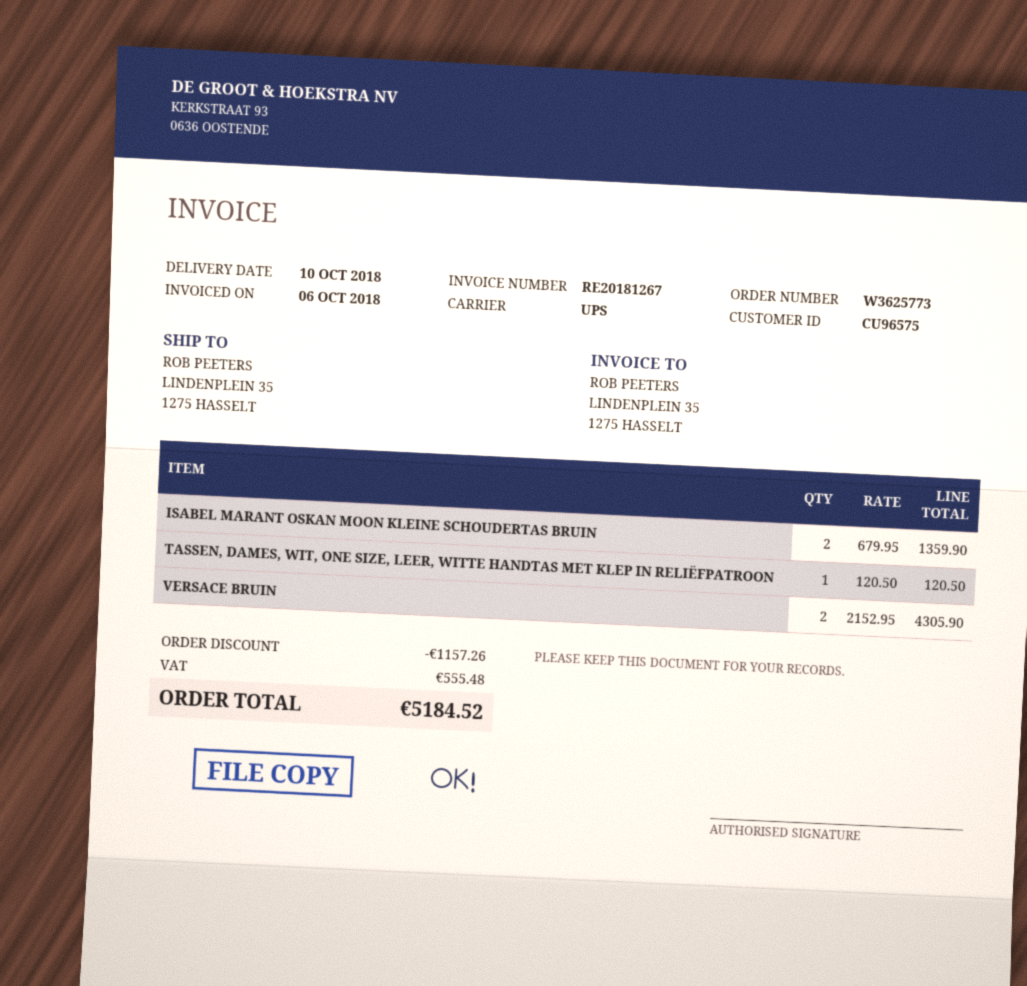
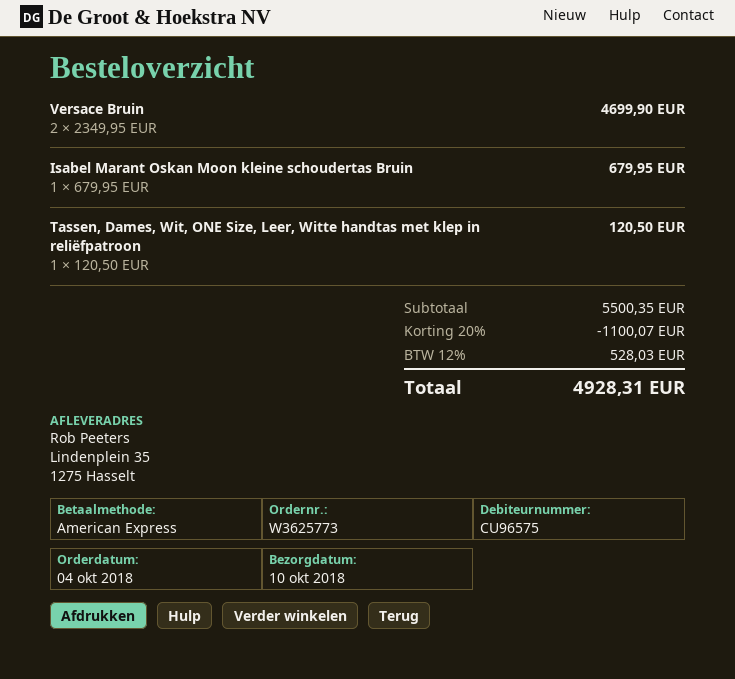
ISABEL MARANT OSKAN MOON KLEINE SCHOUDERTAS BRUIN: 2 x 679.95 = 1359.90 -> 1 x 679.95 = 679.95
VERSACE BRUIN: 2 x 2152.95 = 4305.90 -> 2 x 2349.95 = 4699.90
discount: 1157.26 -> 1100.07
tax: 555.48 -> 528.03
total: 5184.52 -> 4928.31

